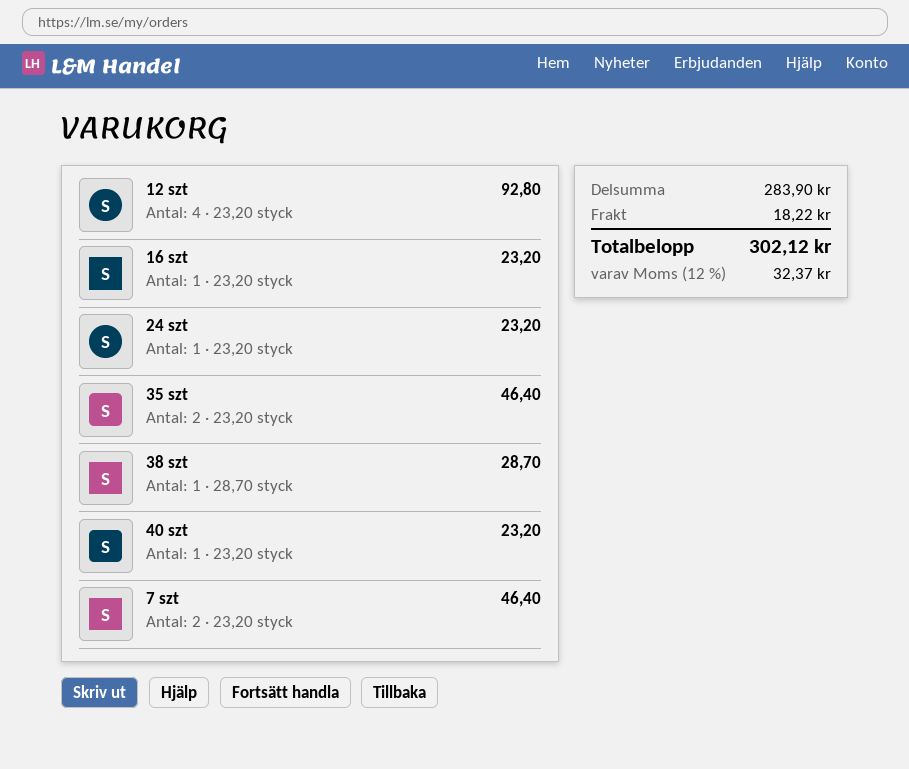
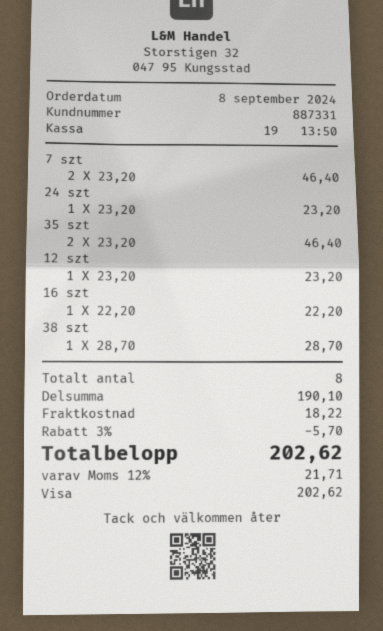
12 szt: 4 x 23.20 = 92.80 -> 1 x 23.20 = 23.20
16 szt: 1 x 23.20 = 23.20 -> 1 x 22.20 = 22.20
40 szt: 1 x 23.20 = 23.20 -> none
subtotal: 283.90 -> 190.10
discount: none -> 3% = 5.70
tax: 12% = 32.37 -> 12% = 21.71
total: 302.12 -> 202.62

